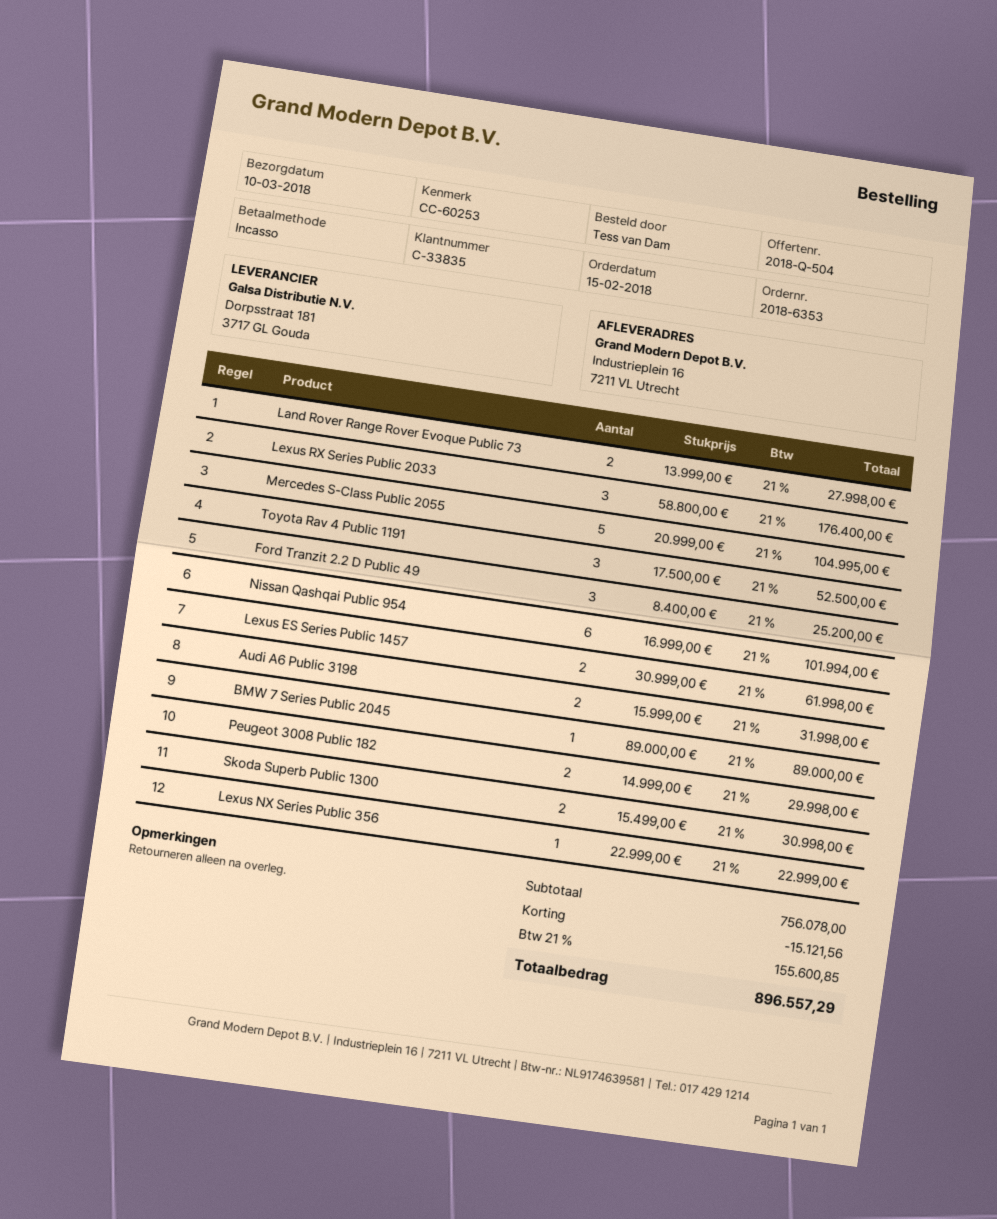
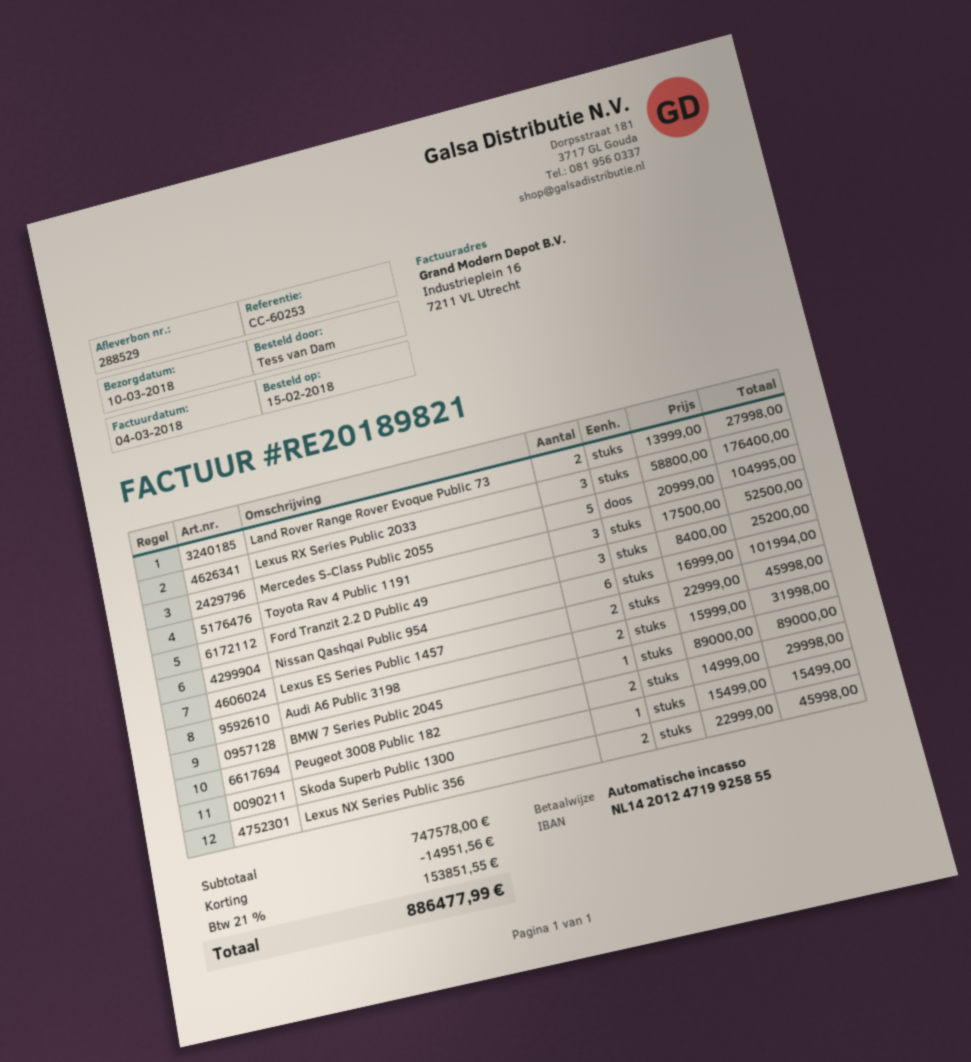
Lexus ES Series Public 1457: 2 x 30999.00 = 61998.00 -> 2 x 22999.00 = 45998.00
Skoda Superb Public 1300: 2 x 15499.00 = 30998.00 -> 1 x 15499.00 = 15499.00
Lexus NX Series Public 356: 1 x 22999.00 = 22999.00 -> 2 x 22999.00 = 45998.00
subtotal: 756078.00 -> 747578.00
discount: 15121.56 -> 14951.56
tax: 21% = 155600.85 -> 21% = 153851.55
total: 896557.29 -> 886477.99

